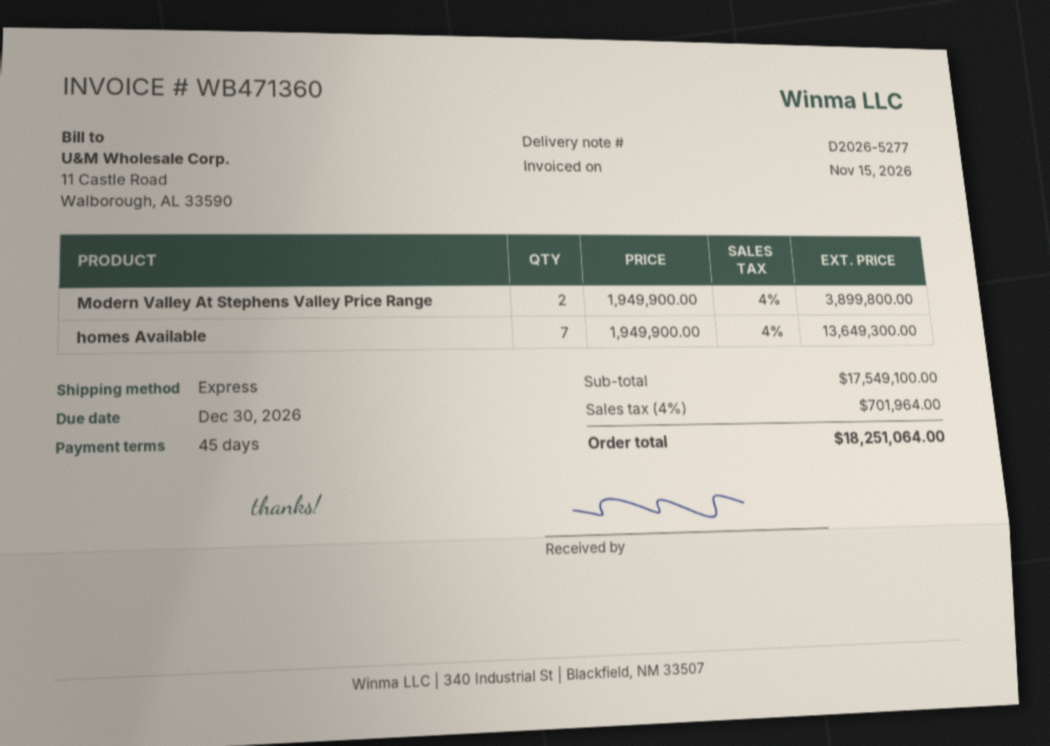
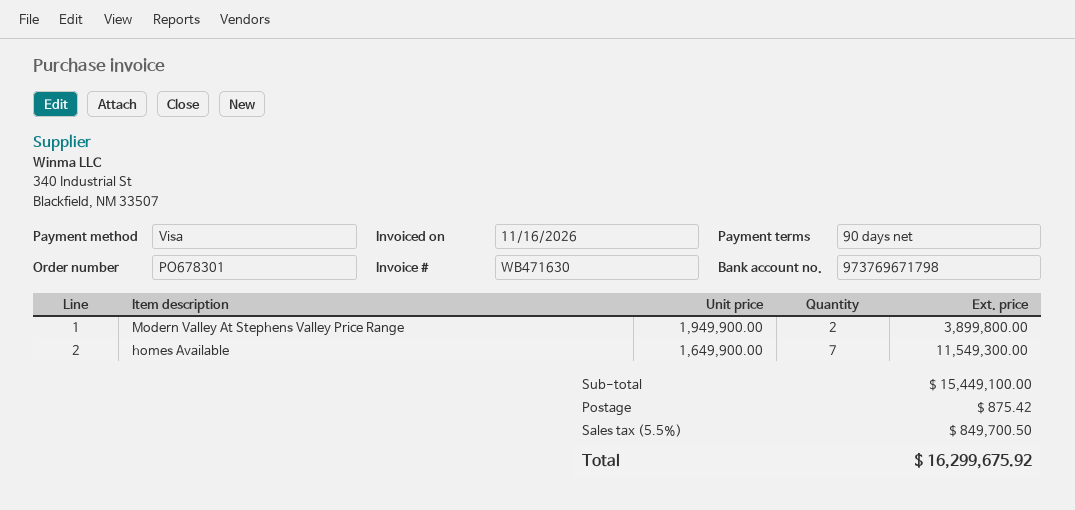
invoice number: WB471360 -> WB471630
invoice date: 2026-11-15 -> 2026-11-16
payment terms: 45 days -> 90 days
homes Available: 7 x 1949900.00 = 13649300.00 -> 7 x 1649900.00 = 11549300.00
subtotal: 17549100.00 -> 15449100.00
shipping: none -> 875.42
tax: 4% = 701964.00 -> 5.5% = 849700.50
total: 18251064.00 -> 16299675.92

